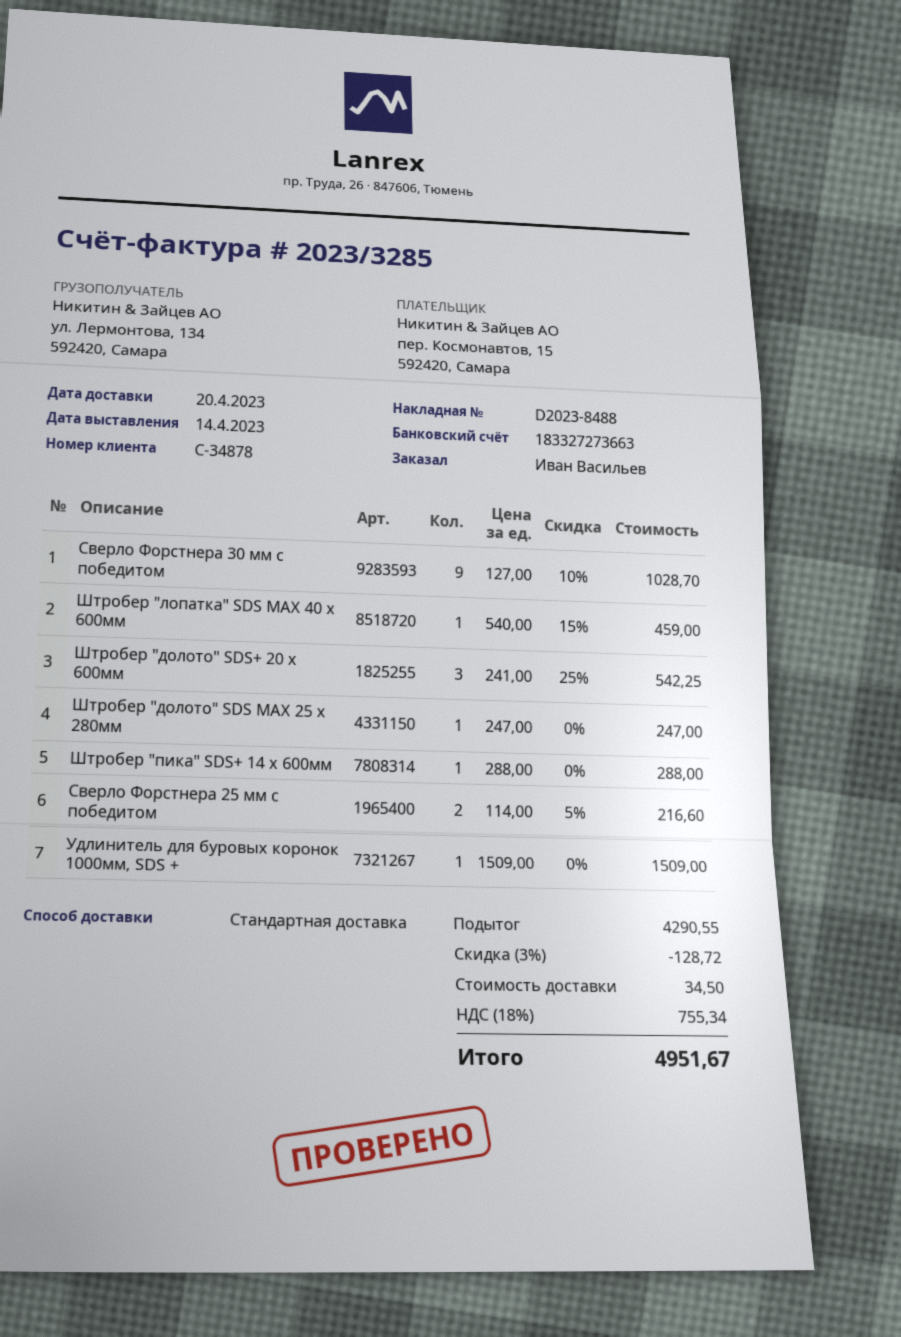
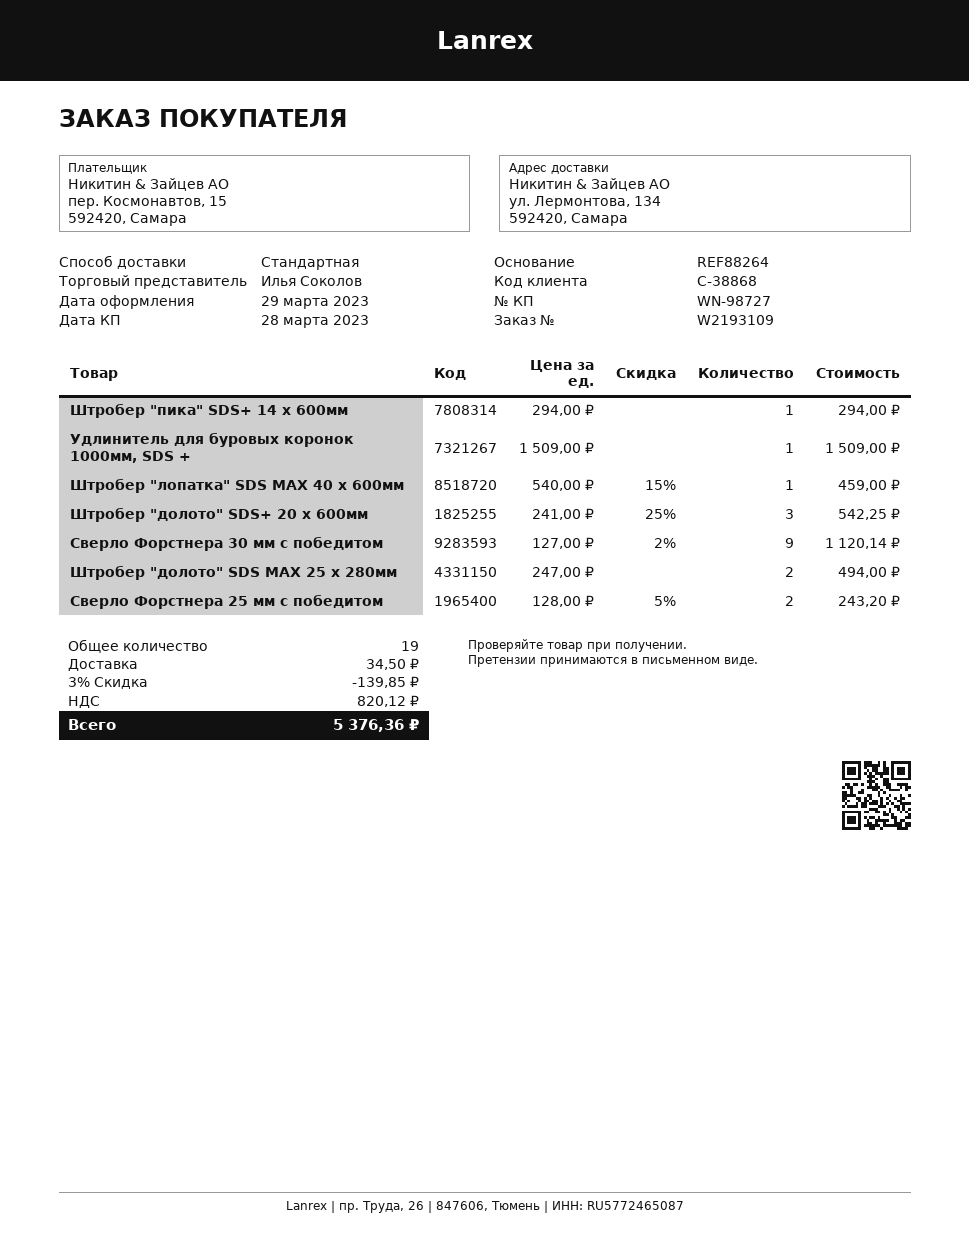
customer number: C-34878 -> C-38868
Сверло Форстнера 30 мм с победитом: 9 x 127.00 - 10% = 1028.70 -> 9 x 127.00 - 2% = 1120.14
Штробер "долото" SDS МАХ 25 х 280мм: 1 x 247.00 = 247.00 -> 2 x 247.00 = 494.00
Штробер "пика" SDS+ 14 х 600мм: 1 x 288.00 = 288.00 -> 1 x 294.00 = 294.00
Сверло Форстнера 25 мм с победитом: 2 x 114.00 - 5% = 216.60 -> 2 x 128.00 - 5% = 243.20
discount: 3% = 128.72 -> 3% = 139.85
tax: 755.34 -> 820.12
total: 4951.67 -> 5376.36

